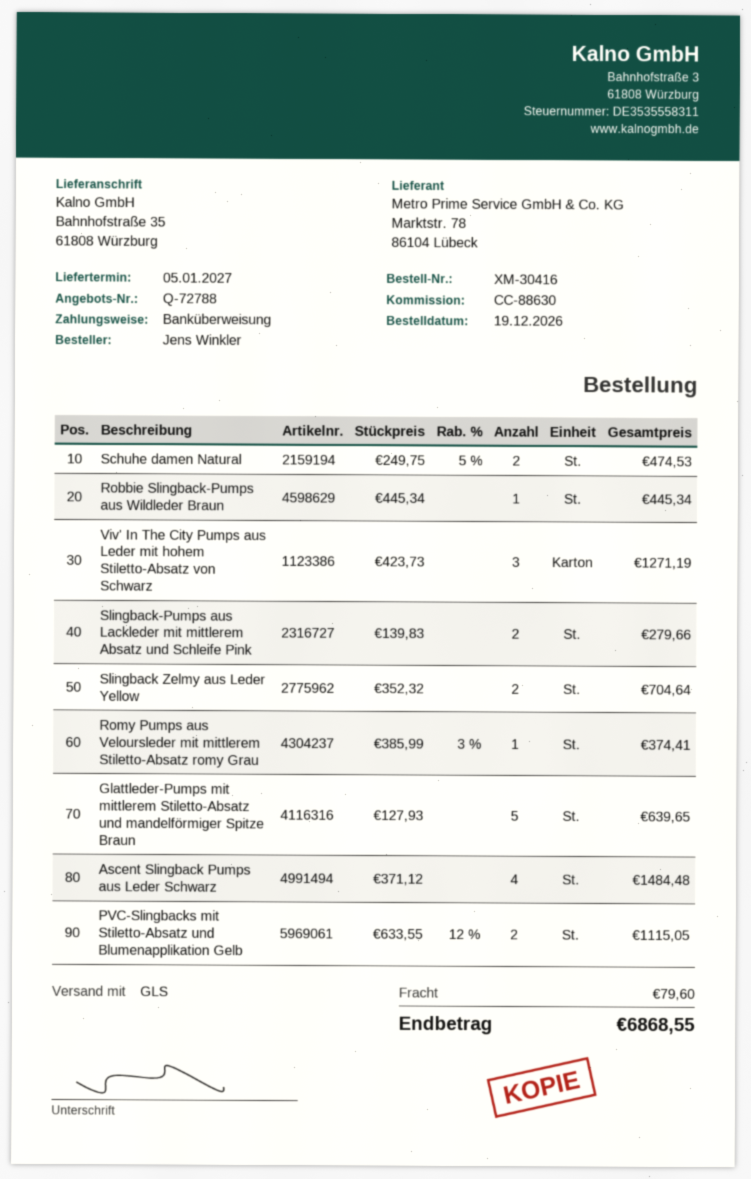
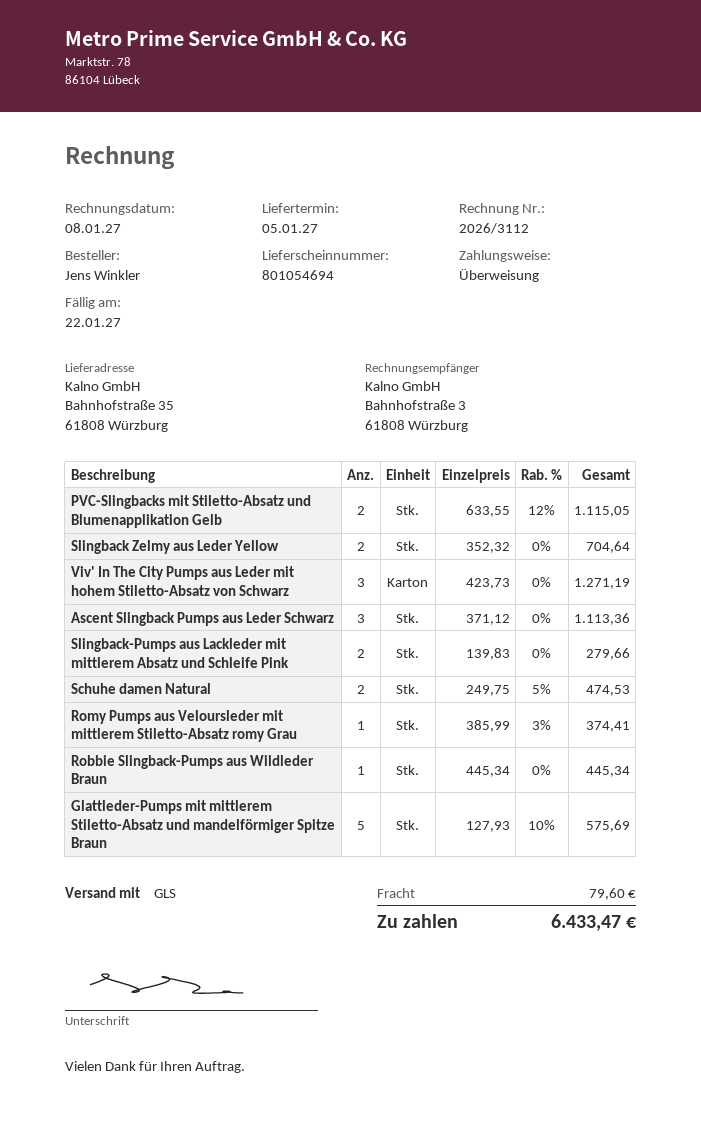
Glattleder-Pumps mit mittlerem Stiletto-Absatz und mandelförmiger Spitze Braun: 5 x 127.93 = 639.65 -> 5 x 127.93 - 10% = 575.69
Ascent Slingback Pumps aus Leder Schwarz: 4 x 371.12 = 1484.48 -> 3 x 371.12 = 1113.36
total: 6868.55 -> 6433.47

